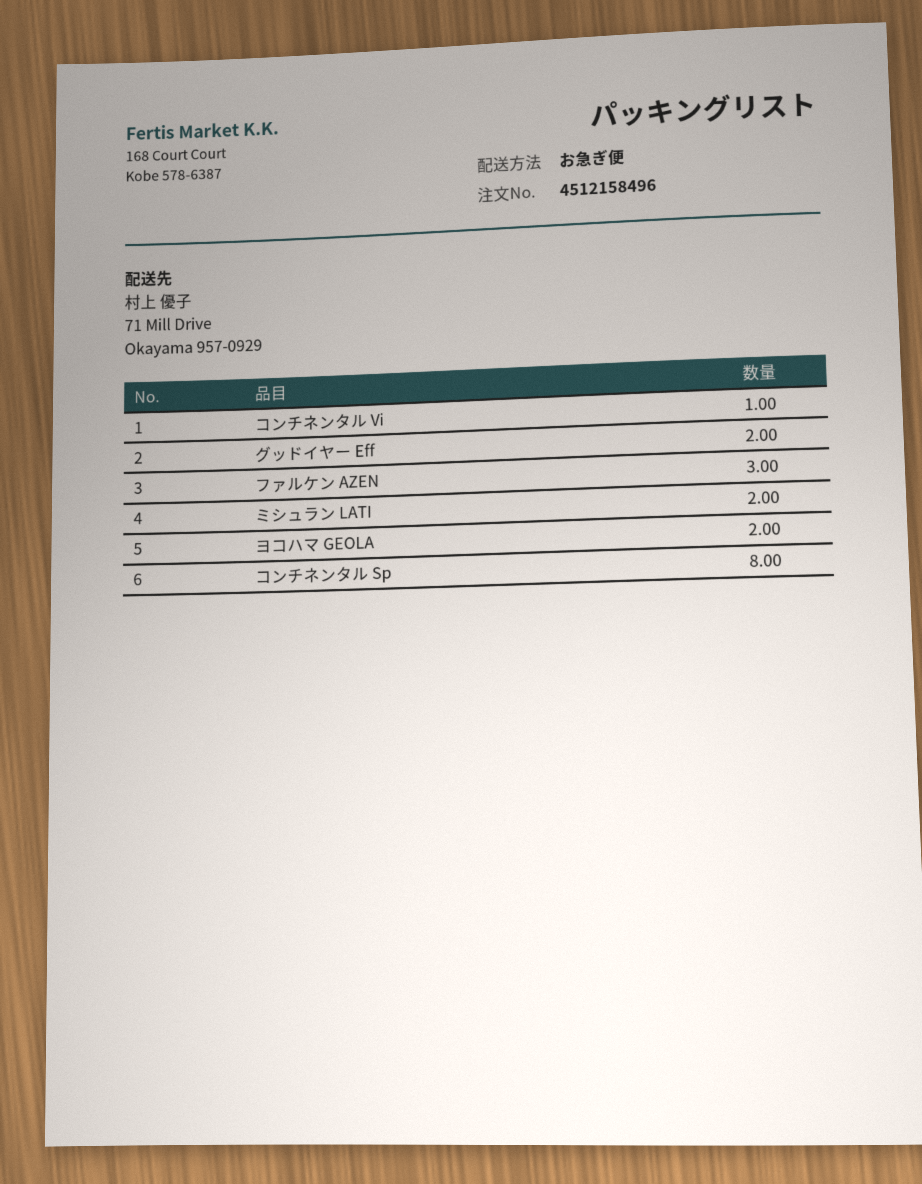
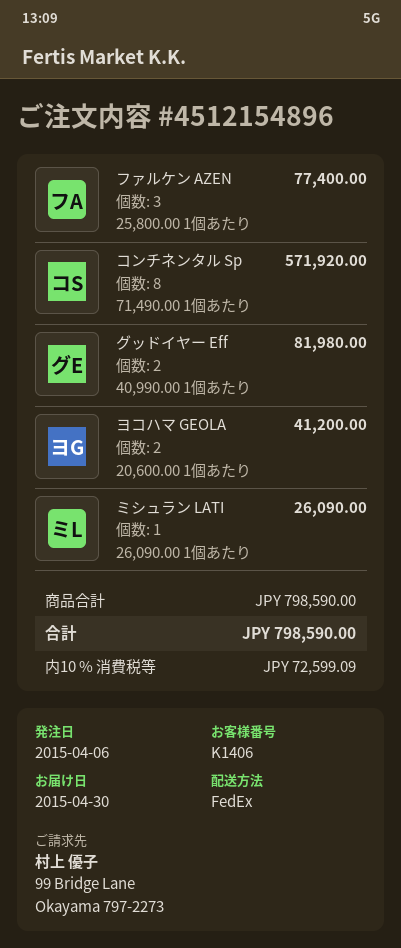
order number: 4512158496 -> 4512154896
shipping method: express -> FedEx
コンチネンタル Vi: 1 -> none
ミシュラン LATI: 2 -> 1

